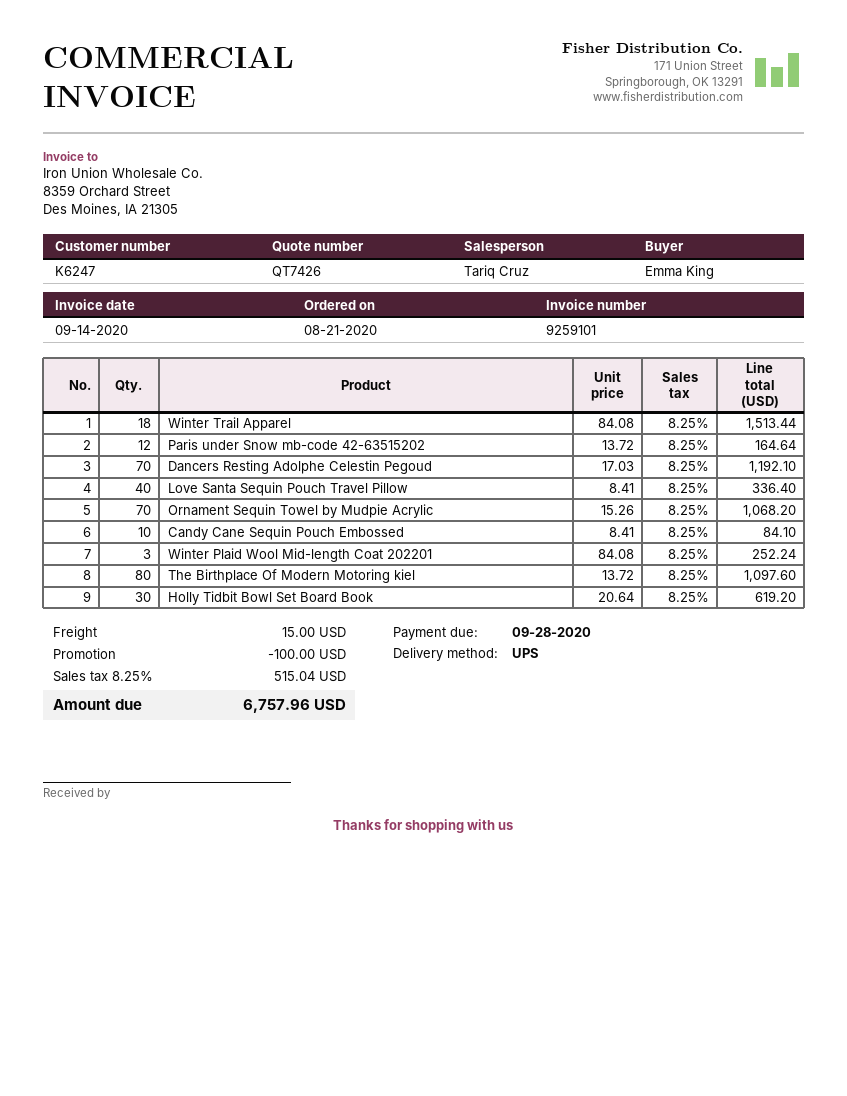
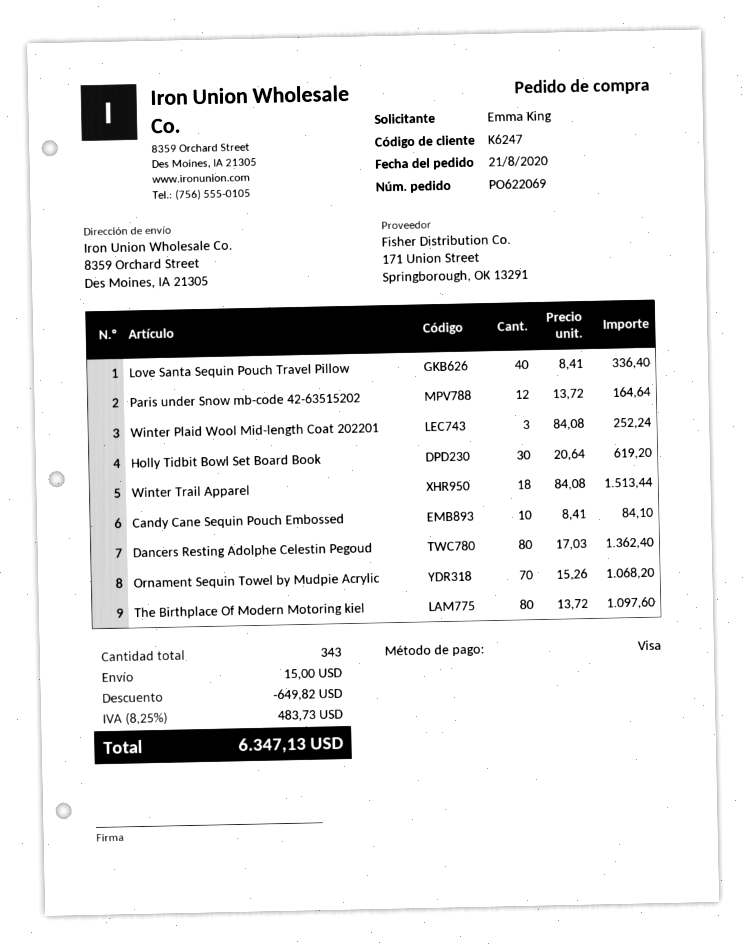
Dancers Resting Adolphe Celestin Pegoud: 70 x 17.03 = 1192.10 -> 80 x 17.03 = 1362.40
discount: 100.00 -> 649.82
tax: 8.25% = 515.04 -> 8.25% = 483.73
total: 6757.96 -> 6347.13

